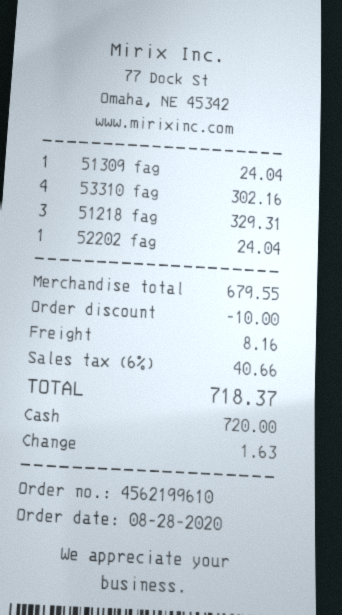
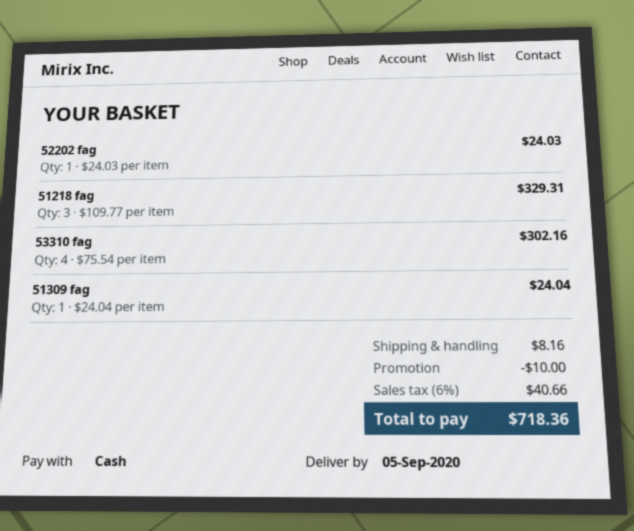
52202 fag: 1 for 24.04 -> 1 for 24.03
total: 718.37 -> 718.36

